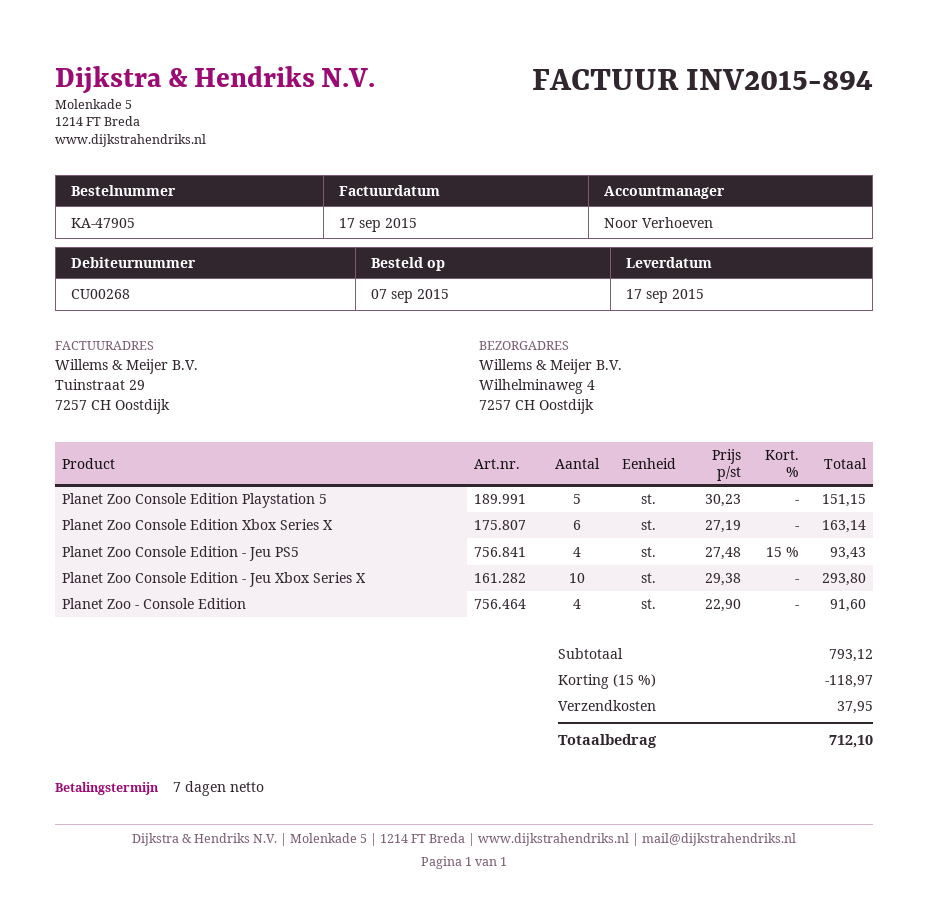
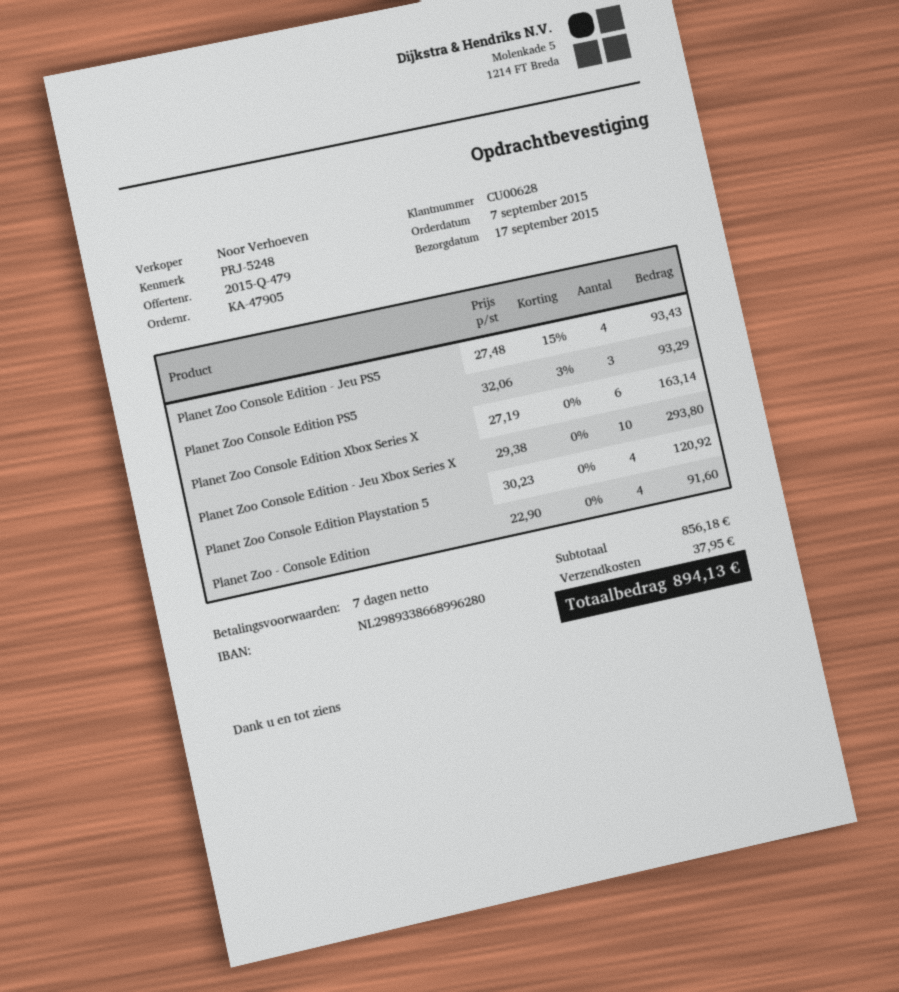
customer number: CU00268 -> CU00628
Planet Zoo Console Edition Playstation 5: 5 x 30.23 = 151.15 -> 4 x 30.23 = 120.92
Planet Zoo Console Edition PS5: none -> 3 x 32.06 - 3% = 93.29
subtotal: 793.12 -> 856.18
discount: 15% = 118.97 -> none
total: 712.10 -> 894.13

